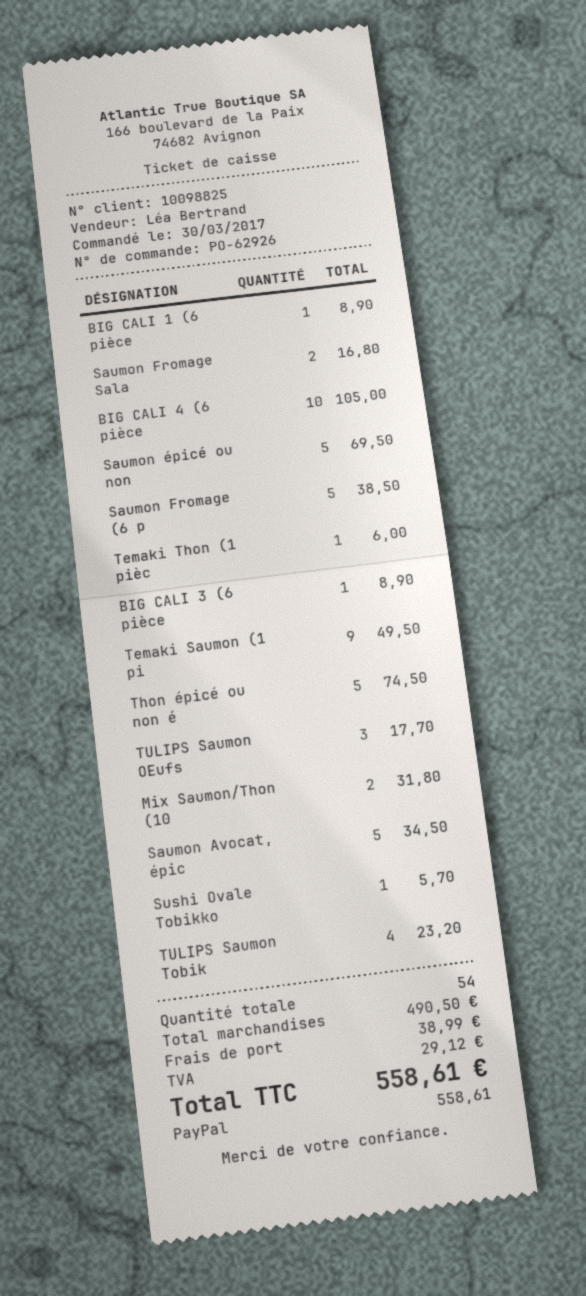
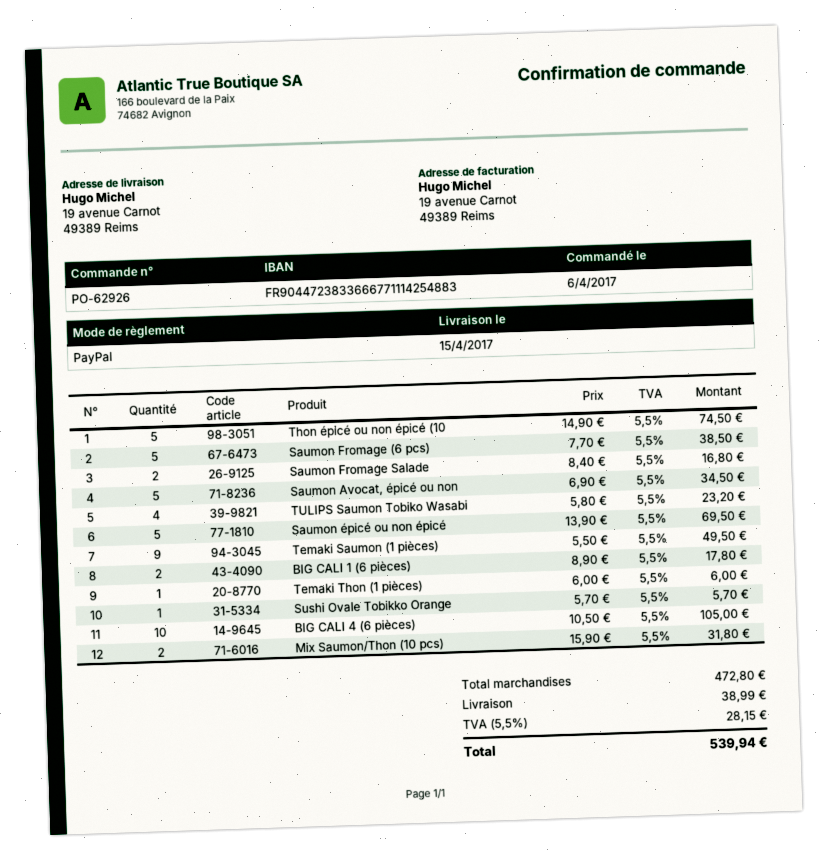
order date: 2017-03-30 -> 2017-04-06
BIG CALI 1 (6 pièce: 1 for 8.90 -> 2 for 17.80
BIG CALI 3 (6 pièce: 1 for 8.90 -> none
TULIPS Saumon OEufs: 3 for 17.70 -> none
subtotal: 490.50 -> 472.80
tax: 29.12 -> 28.15
total: 558.61 -> 539.94

